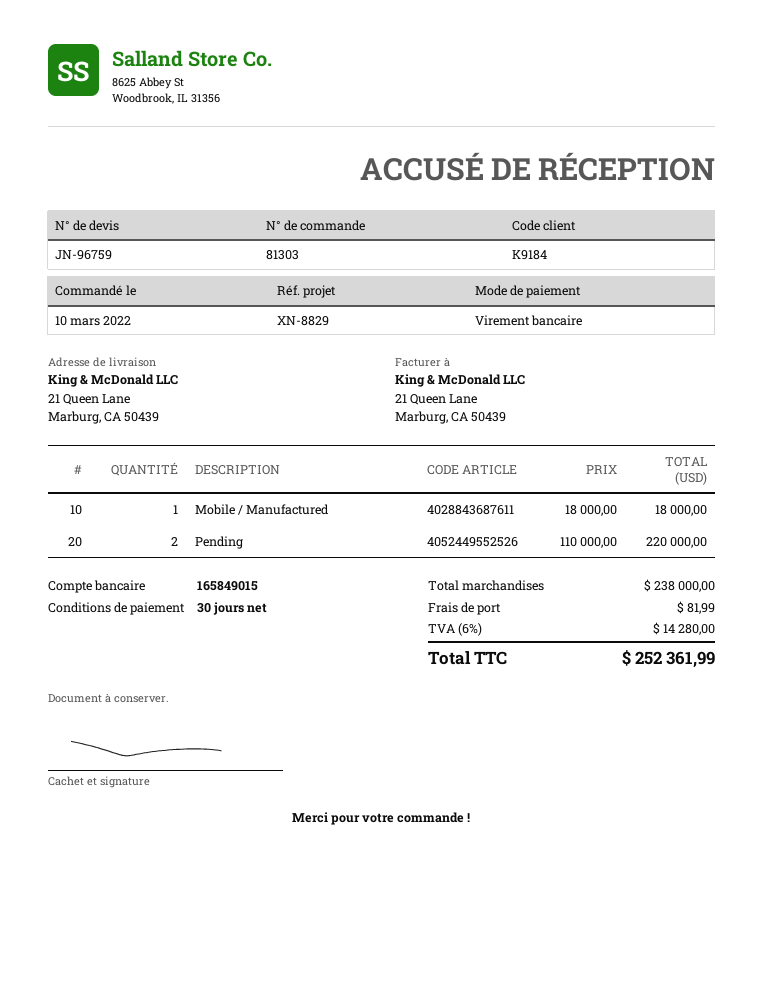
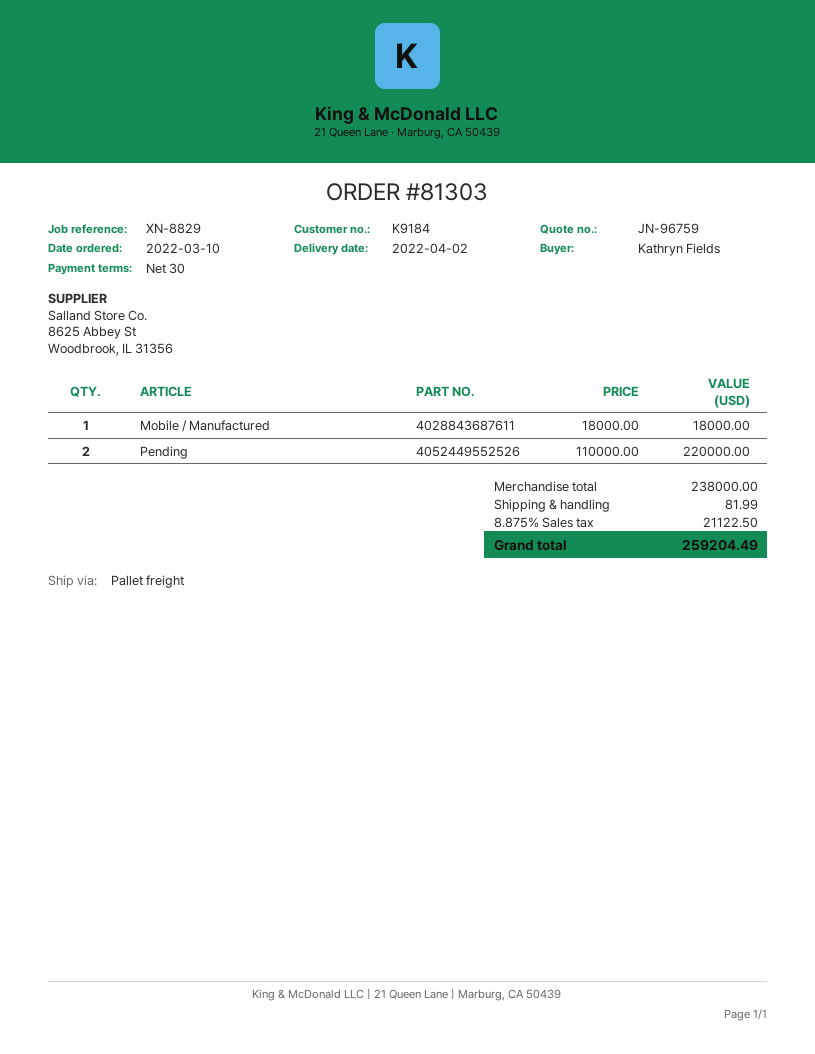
tax: 6% = 14280.00 -> 8.875% = 21122.50
total: 252361.99 -> 259204.49

